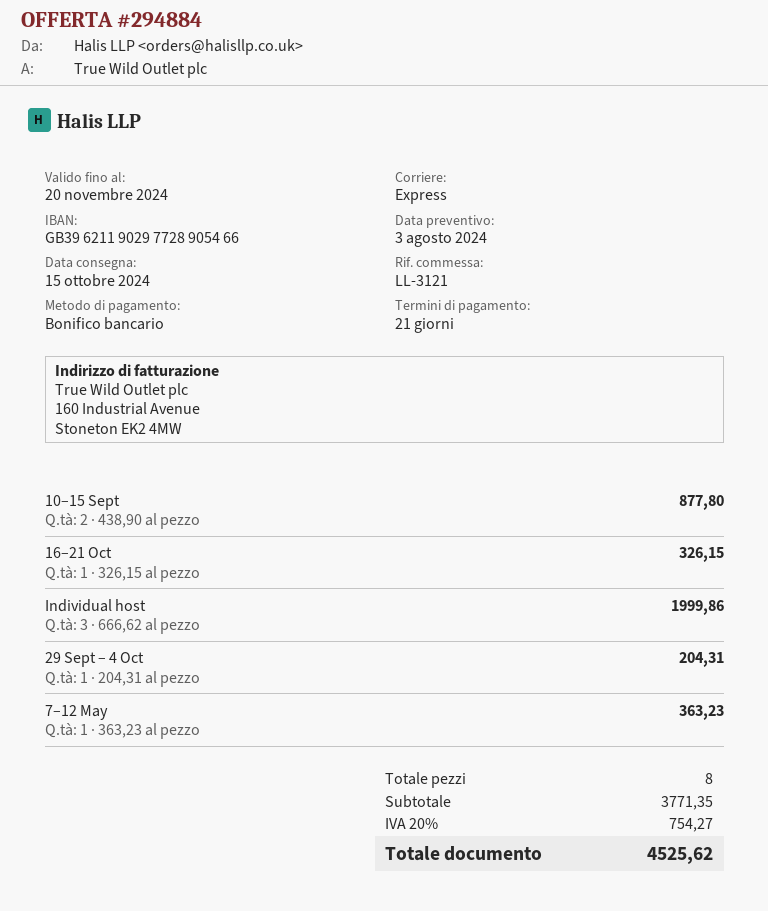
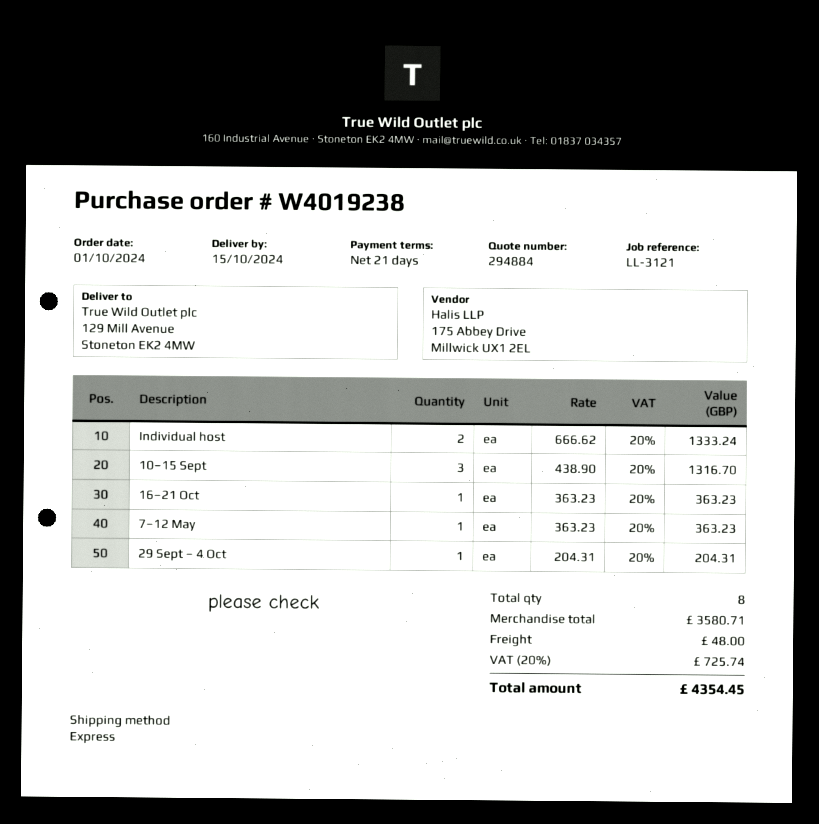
10–15 Sept: 2 x 438.90 = 877.80 -> 3 x 438.90 = 1316.70
16–21 Oct: 1 x 326.15 = 326.15 -> 1 x 363.23 = 363.23
Individual host: 3 x 666.62 = 1999.86 -> 2 x 666.62 = 1333.24
subtotal: 3771.35 -> 3580.71
shipping: none -> 48.00
tax: 20% = 754.27 -> 20% = 725.74
total: 4525.62 -> 4354.45

